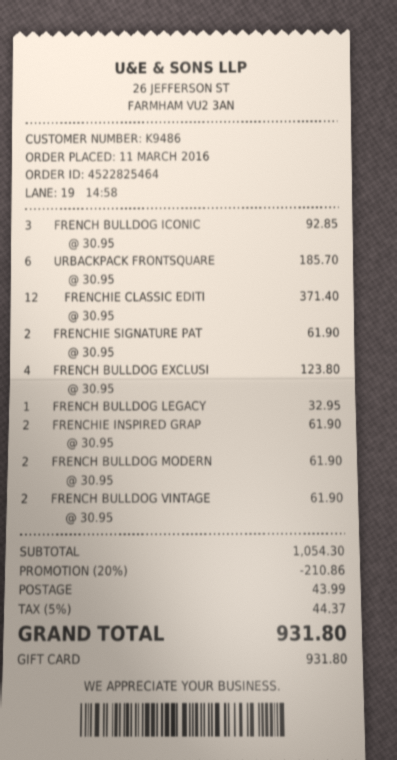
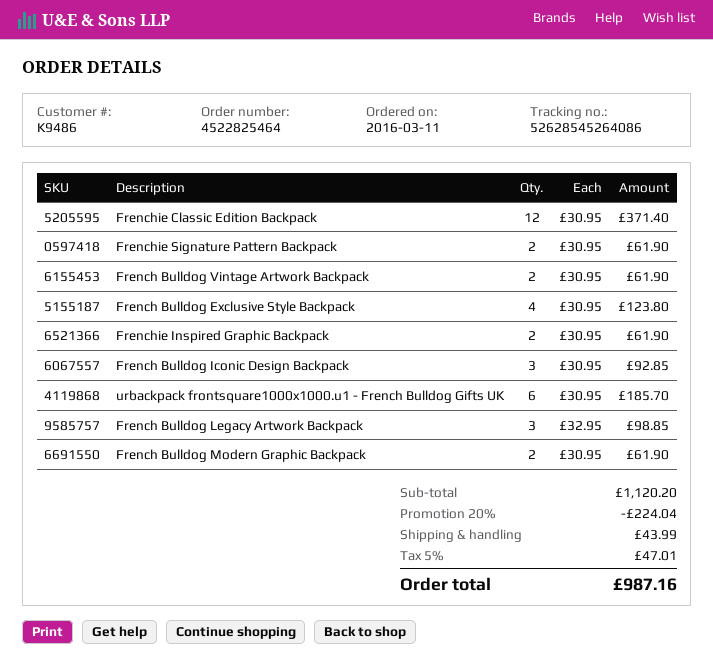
FRENCH BULLDOG LEGACY: 1 x 32.95 = 32.95 -> 3 x 32.95 = 98.85
subtotal: 1054.30 -> 1120.20
discount: 20% = 210.86 -> 20% = 224.04
tax: 5% = 44.37 -> 5% = 47.01
total: 931.80 -> 987.16

